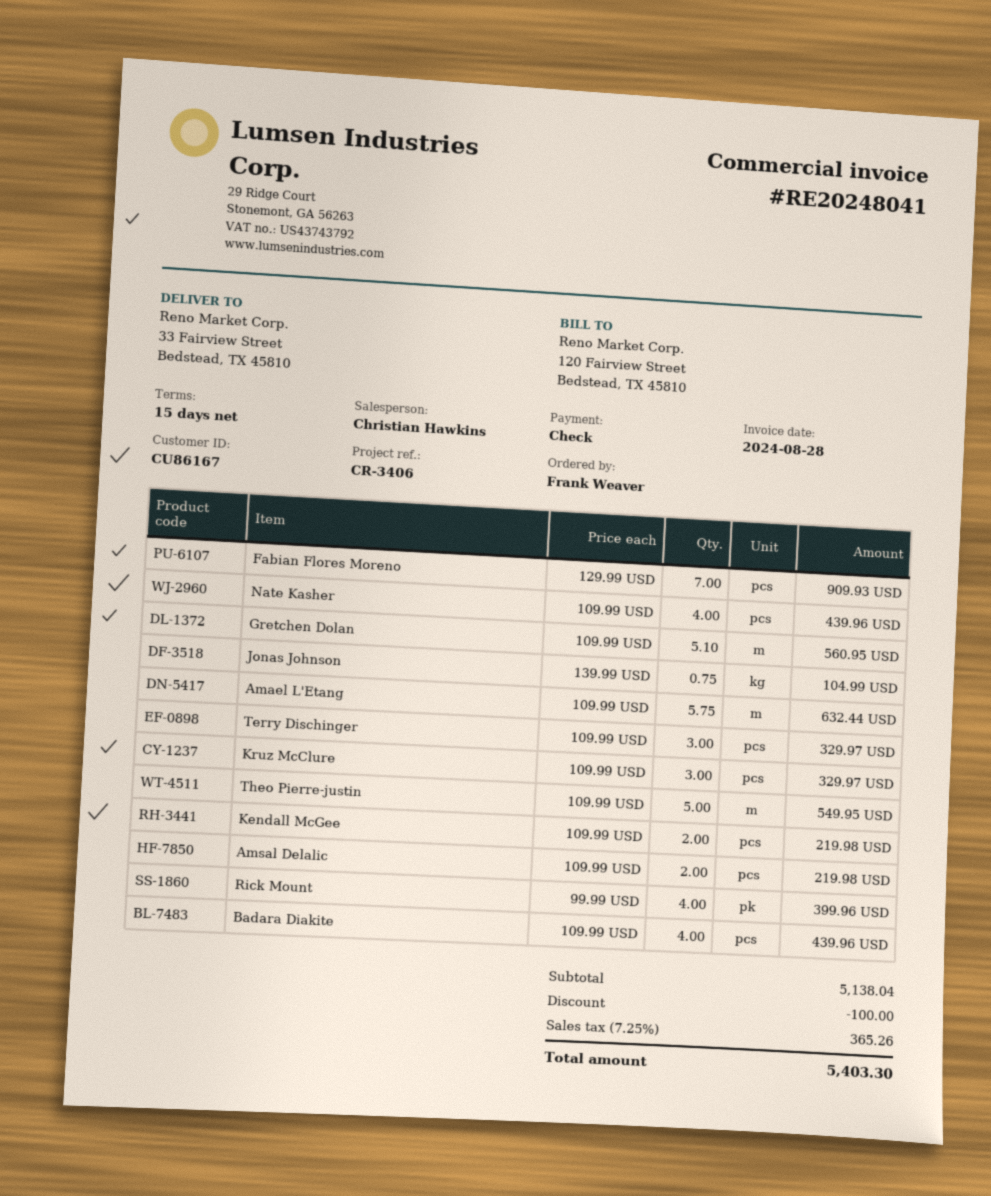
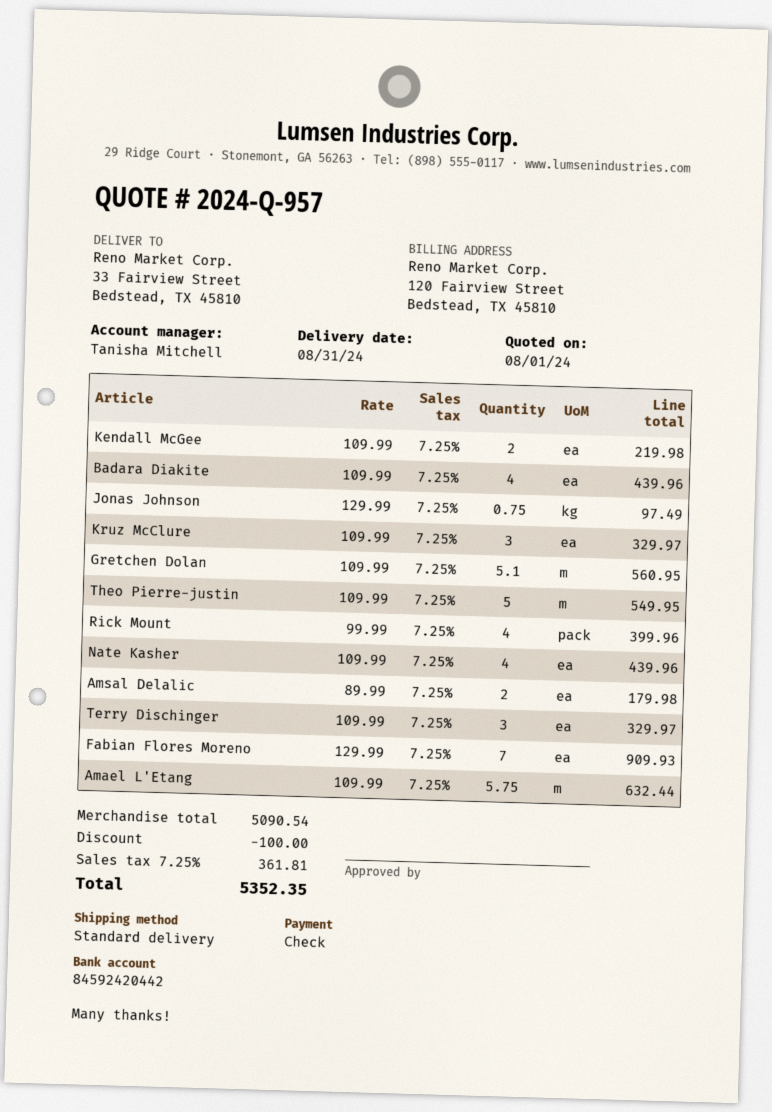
sales rep: Christian Hawkins -> Tanisha Mitchell
Jonas Johnson: 0.75 x 139.99 = 104.99 -> 0.75 x 129.99 = 97.49
Amsal Delalic: 2 x 109.99 = 219.98 -> 2 x 89.99 = 179.98
subtotal: 5138.04 -> 5090.54
tax: 7.25% = 365.26 -> 7.25% = 361.81
total: 5403.30 -> 5352.35

